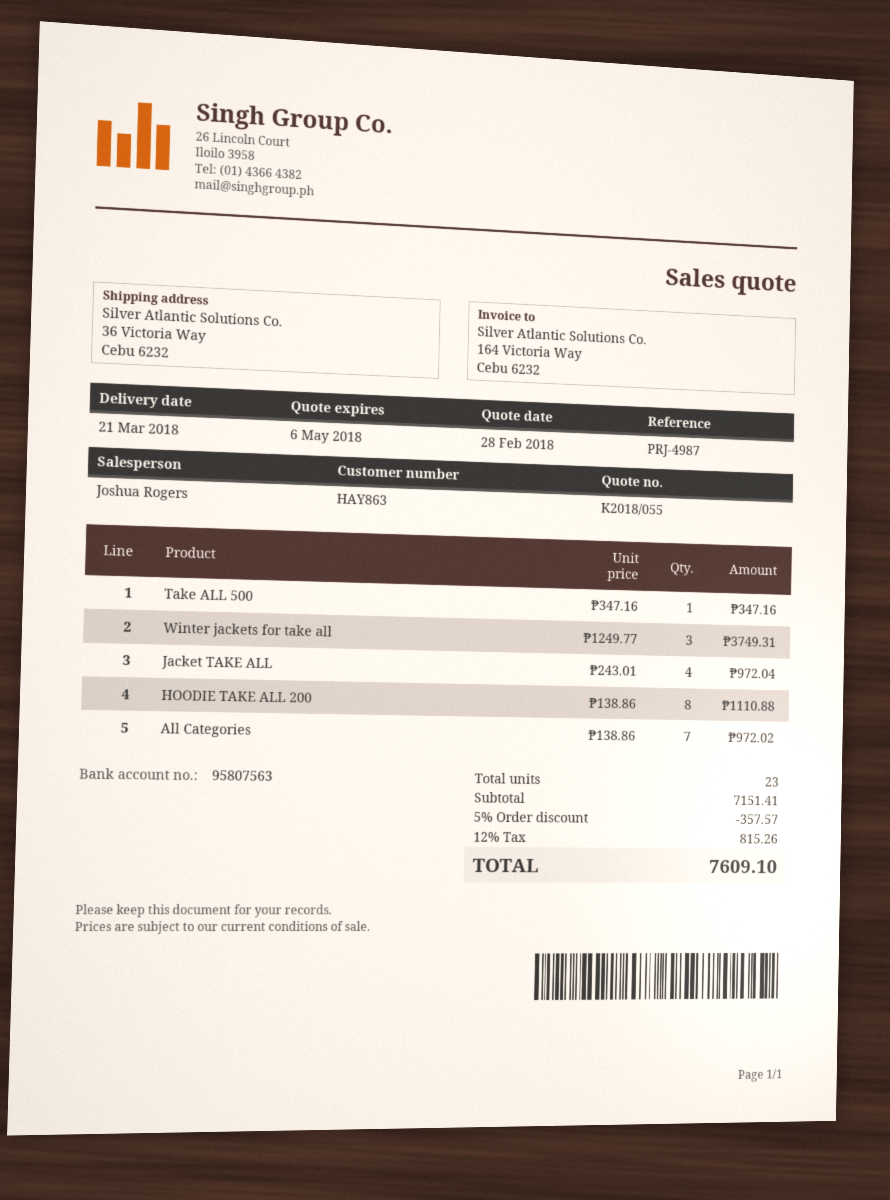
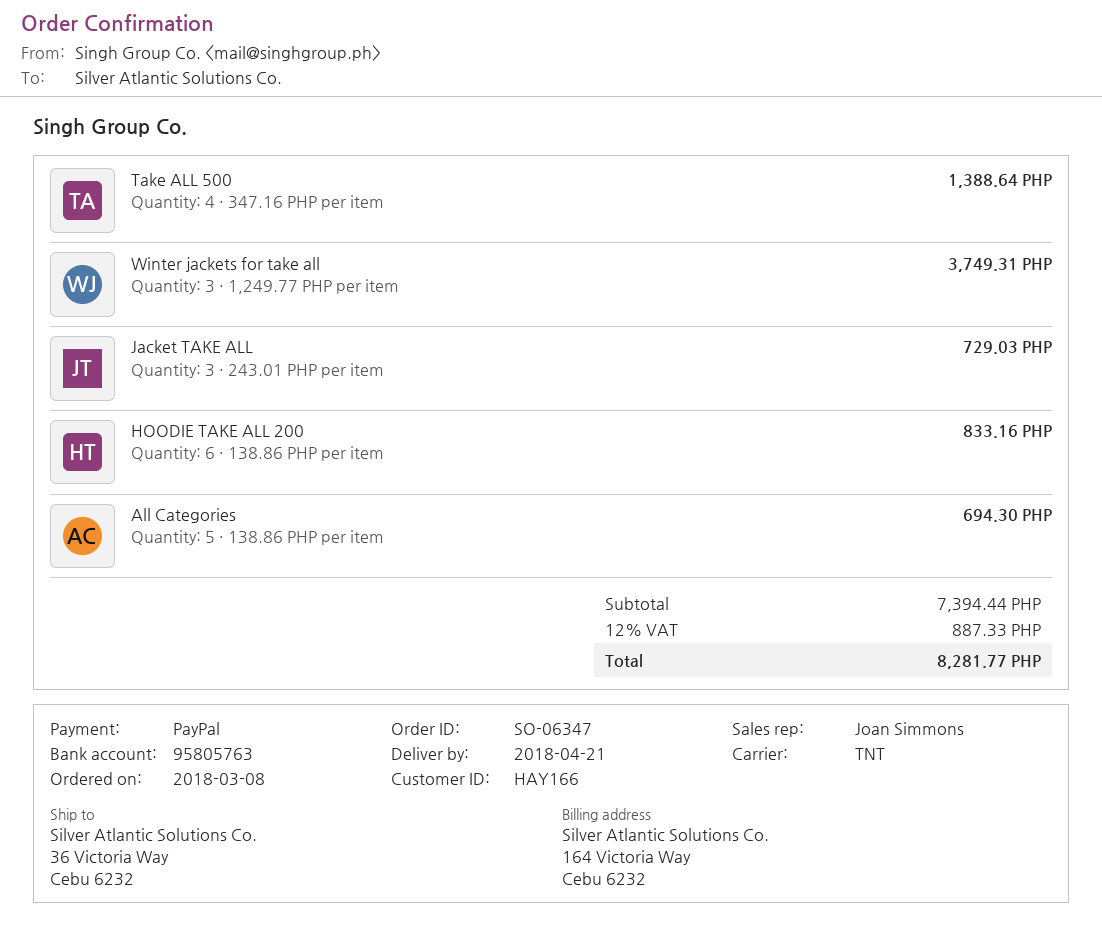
delivery date: 2018-03-21 -> 2018-04-21
customer number: HAY863 -> HAY166
sales rep: Joshua Rogers -> Joan Simmons
bank account: 95807563 -> 95805763
Take ALL 500: 1 x 347.16 = 347.16 -> 4 x 347.16 = 1388.64
Jacket TAKE ALL: 4 x 243.01 = 972.04 -> 3 x 243.01 = 729.03
HOODIE TAKE ALL 200: 8 x 138.86 = 1110.88 -> 6 x 138.86 = 833.16
All Categories: 7 x 138.86 = 972.02 -> 5 x 138.86 = 694.30
subtotal: 7151.41 -> 7394.44
discount: 5% = 357.57 -> none
tax: 12% = 815.26 -> 12% = 887.33
total: 7609.10 -> 8281.77

